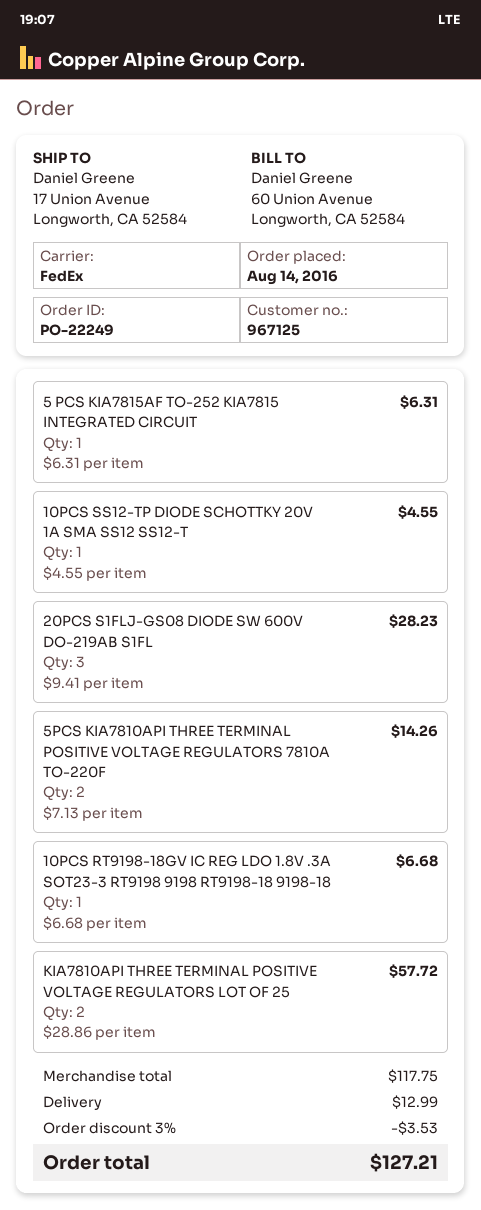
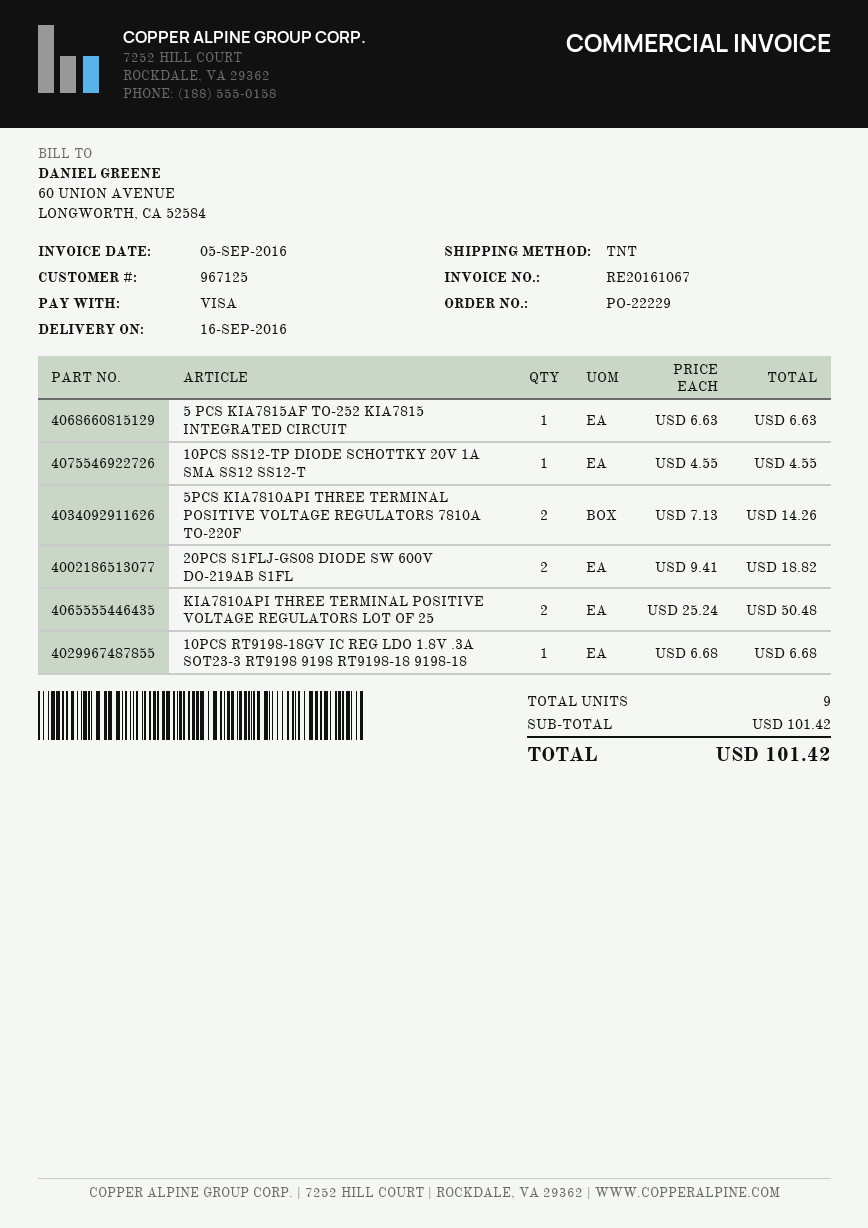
order number: PO-22249 -> PO-22229
shipping method: FedEx -> TNT
5 PCS KIA7815AF TO-252 KIA7815 INTEGRATED CIRCUIT: 1 x 6.31 = 6.31 -> 1 x 6.63 = 6.63
20PCS S1FLJ-GS08 DIODE SW 600V DO-219AB S1FL: 3 x 9.41 = 28.23 -> 2 x 9.41 = 18.82
KIA7810API THREE TERMINAL POSITIVE VOLTAGE REGULATORS LOT OF 25: 2 x 28.86 = 57.72 -> 2 x 25.24 = 50.48
subtotal: 117.75 -> 101.42
discount: 3% = 3.53 -> none
shipping: 12.99 -> none
total: 127.21 -> 101.42

